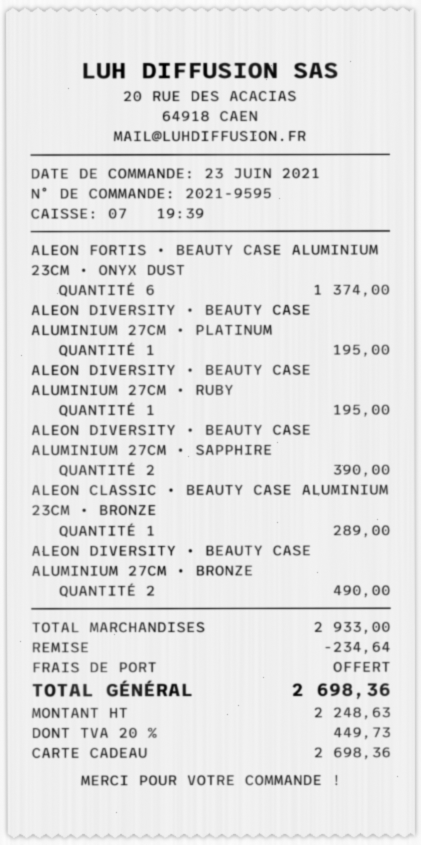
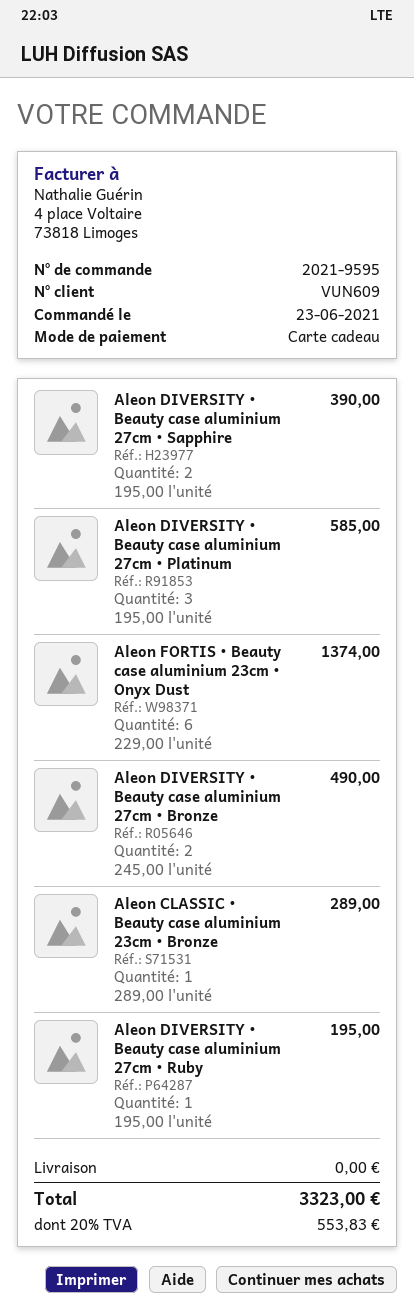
ALEON DIVERSITY • BEAUTY CASE ALUMINIUM 27CM • PLATINUM: 1 for 195.00 -> 3 for 585.00
discount: 234.64 -> none
tax: 20% = 449.73 -> 20% = 553.83
total: 2698.36 -> 3323.00

